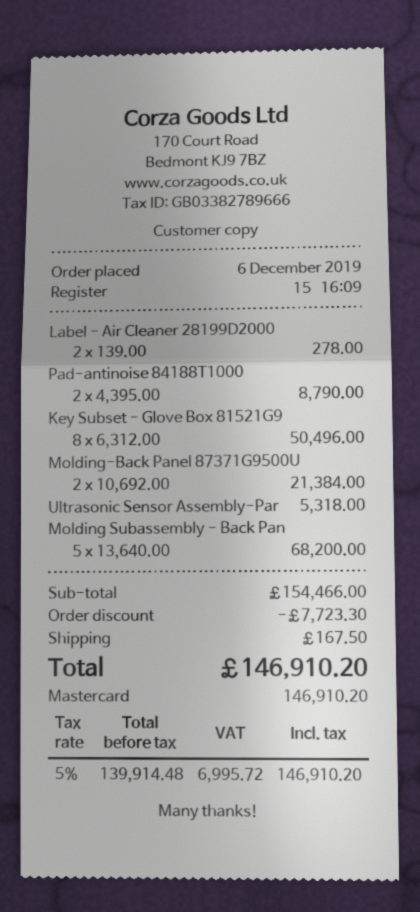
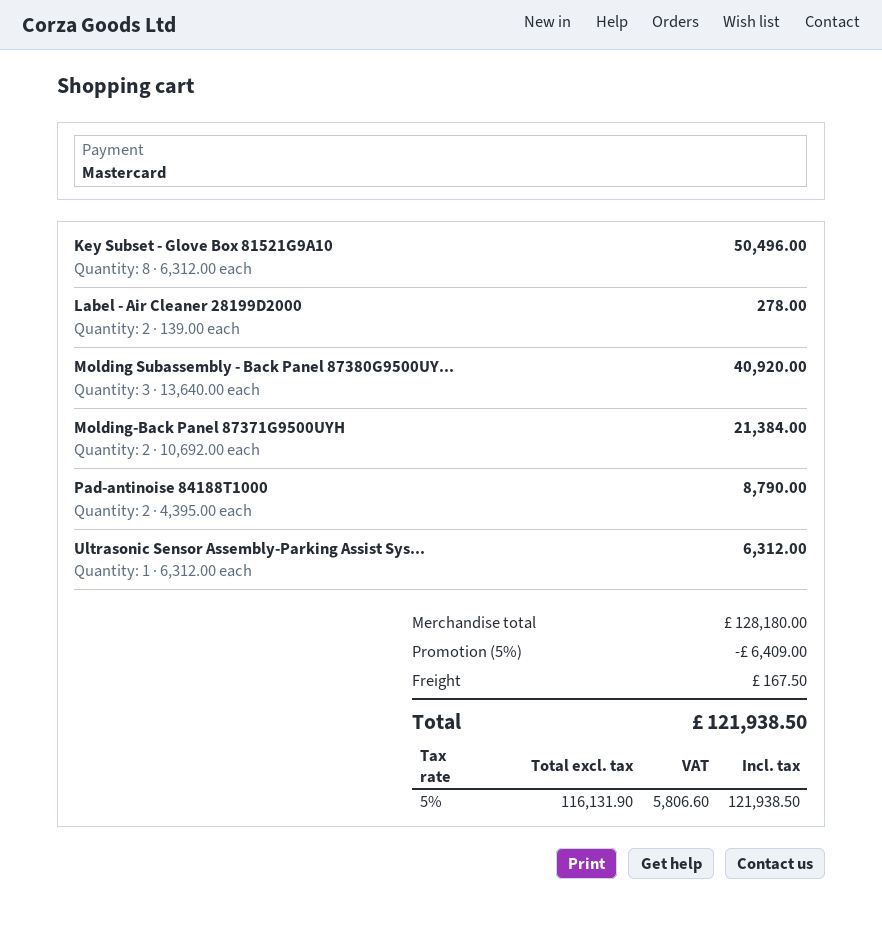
Ultrasonic Sensor Assembly-Par: 1 x 5318.00 = 5318.00 -> 1 x 6312.00 = 6312.00
Molding Subassembly - Back Pan: 5 x 13640.00 = 68200.00 -> 3 x 13640.00 = 40920.00
subtotal: 154466.00 -> 128180.00
discount: 7723.30 -> 6409.00
net: 139914.48 -> 116131.90
tax: 5% = 6995.72 -> 5% = 5806.60
total: 146910.20 -> 121938.50

